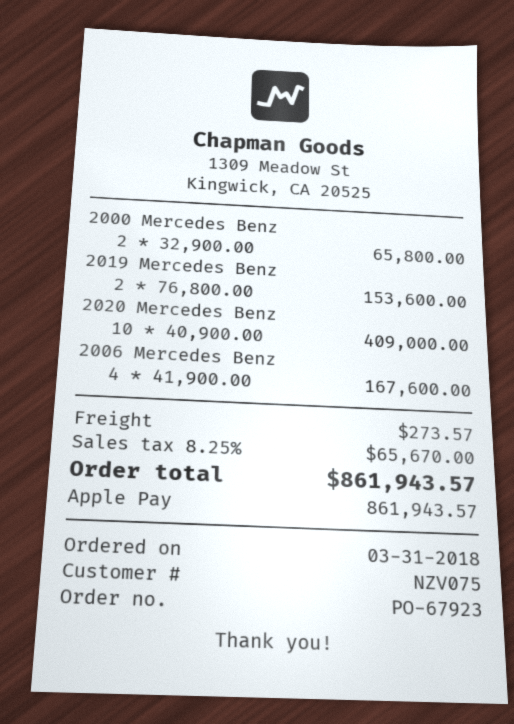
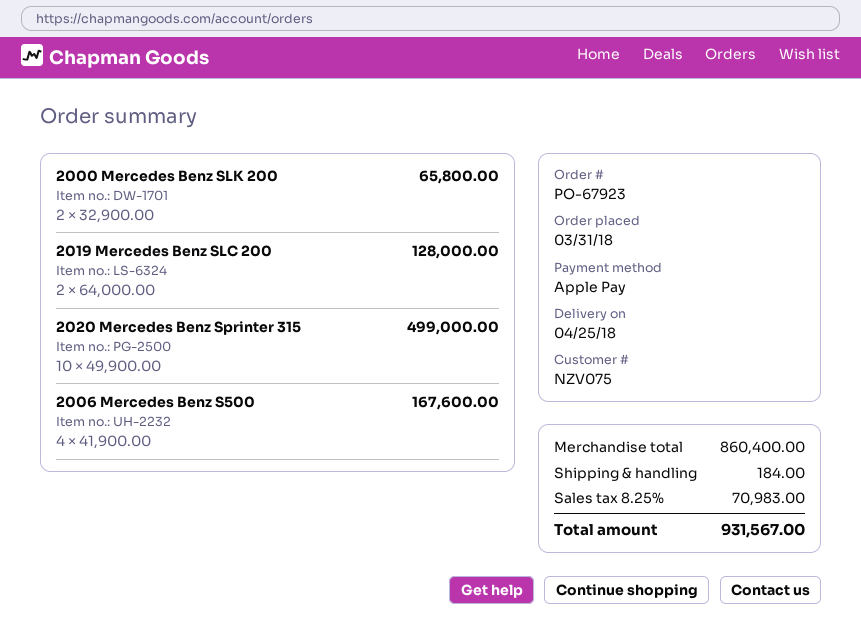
2019 Mercedes Benz: 2 x 76800.00 = 153600.00 -> 2 x 64000.00 = 128000.00
2020 Mercedes Benz: 10 x 40900.00 = 409000.00 -> 10 x 49900.00 = 499000.00
shipping: 273.57 -> 184.00
tax: 8.25% = 65670.00 -> 8.25% = 70983.00
total: 861943.57 -> 931567.00

